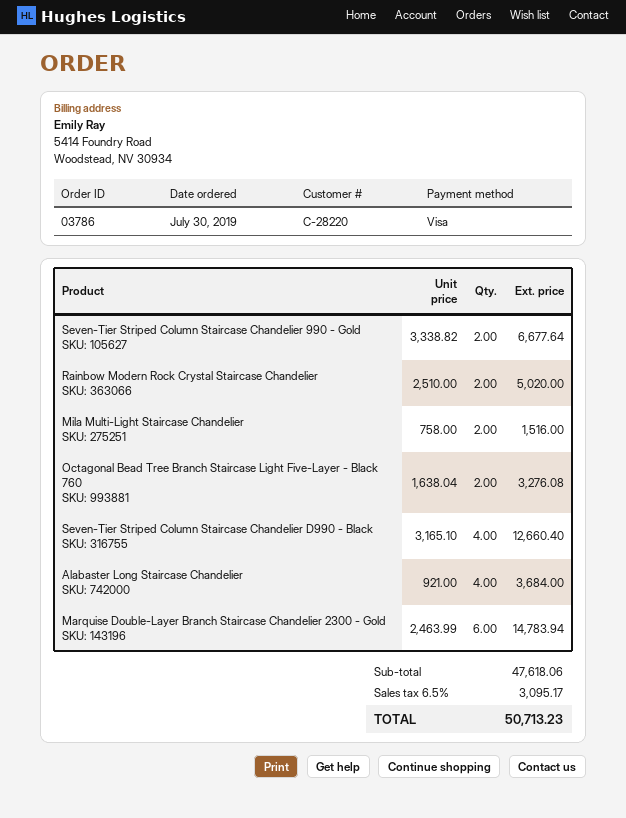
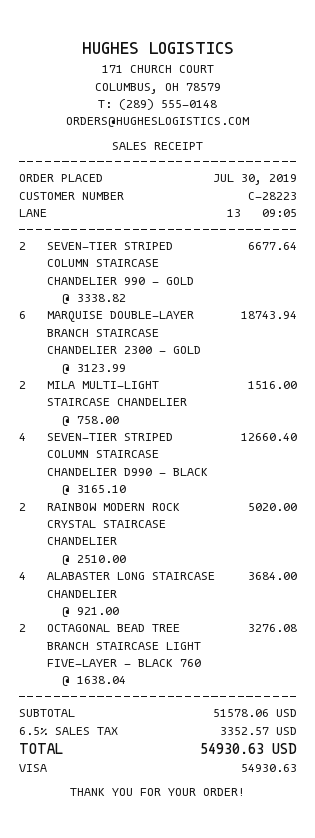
customer number: C-28220 -> C-28223
Marquise Double-Layer Branch Staircase Chandelier 2300 - Gold: 6 x 2463.99 = 14783.94 -> 6 x 3123.99 = 18743.94
subtotal: 47618.06 -> 51578.06
tax: 6.5% = 3095.17 -> 6.5% = 3352.57
total: 50713.23 -> 54930.63

